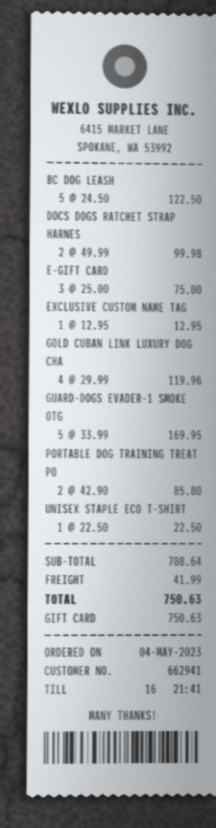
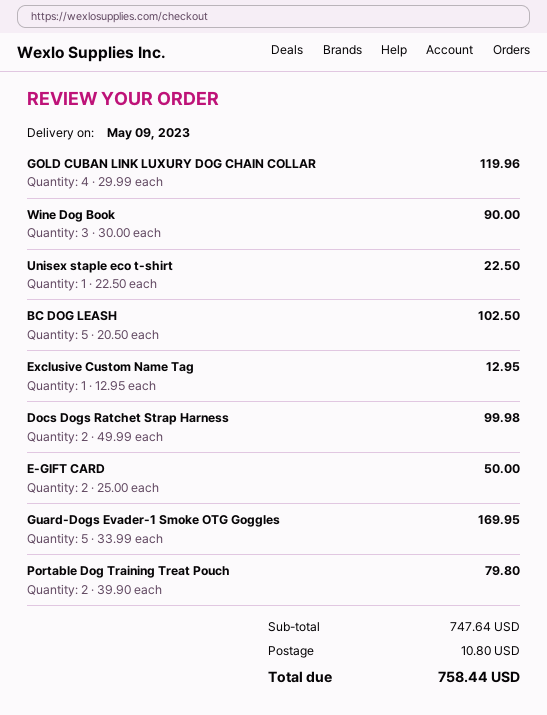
BC DOG LEASH: 5 x 24.50 = 122.50 -> 5 x 20.50 = 102.50
E-GIFT CARD: 3 x 25.00 = 75.00 -> 2 x 25.00 = 50.00
PORTABLE DOG TRAINING TREAT PO: 2 x 42.90 = 85.80 -> 2 x 39.90 = 79.80
Wine Dog Book: none -> 3 x 30.00 = 90.00
subtotal: 708.64 -> 747.64
shipping: 41.99 -> 10.80
total: 750.63 -> 758.44

